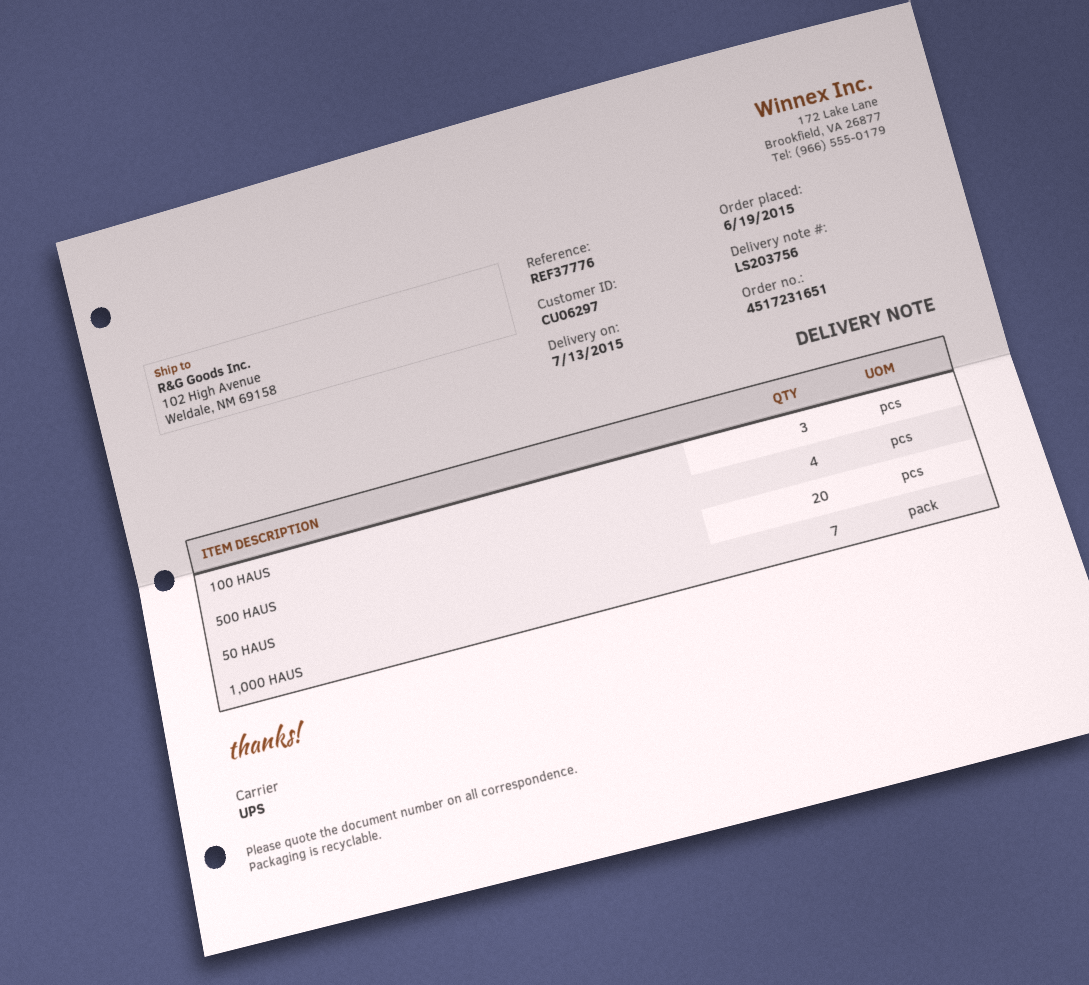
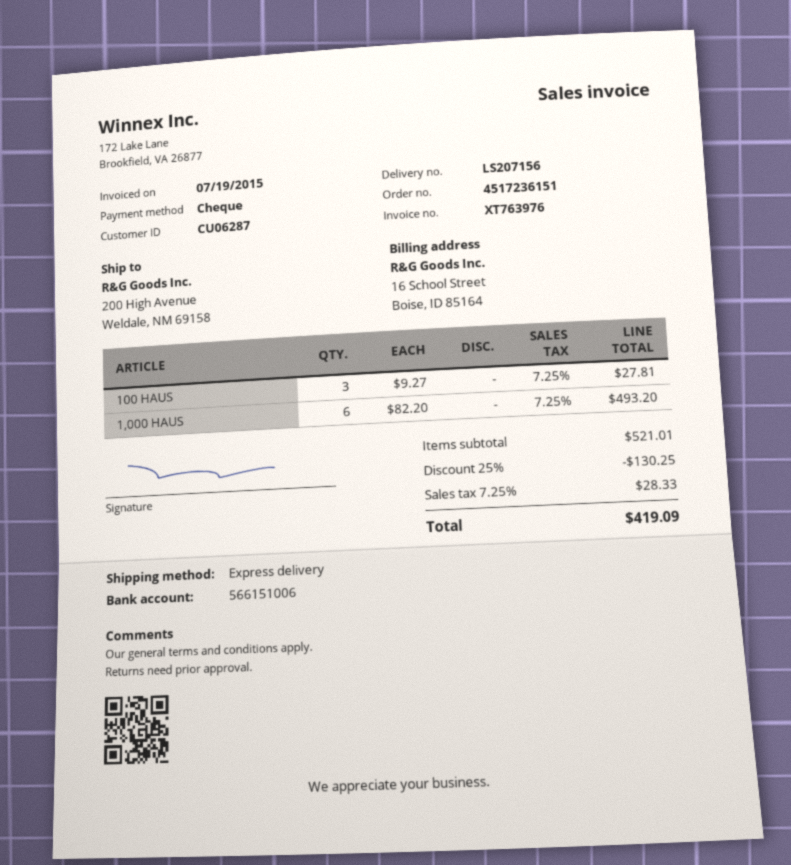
order number: 4517231651 -> 4517236151
delivery note number: LS203756 -> LS207156
customer number: CU06297 -> CU06287
shipping method: UPS -> express
ship to: 102 High Avenue, Weldale, NM 69158 -> 200 High Avenue, Weldale, NM 69158
500 HAUS: 4 -> none
50 HAUS: 20 -> none
1,000 HAUS: 7 -> 6

